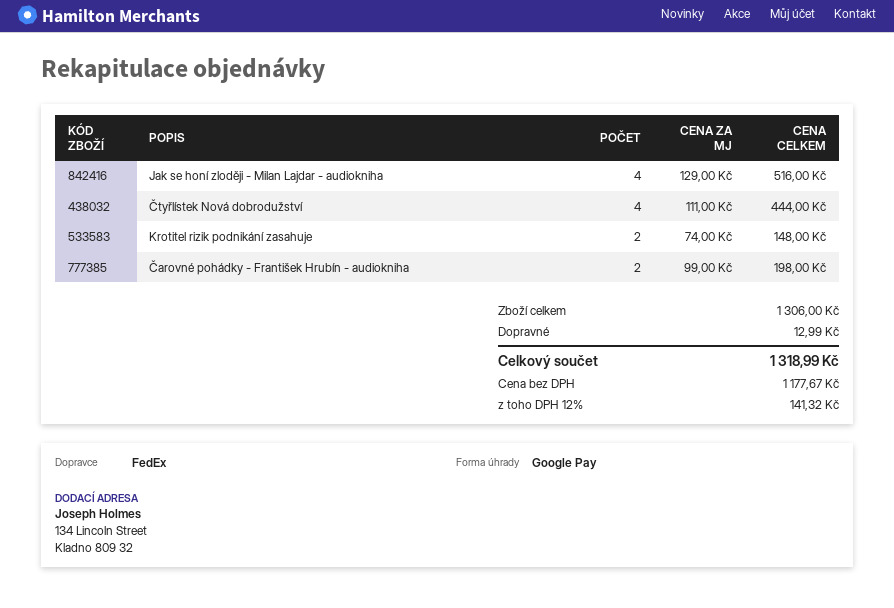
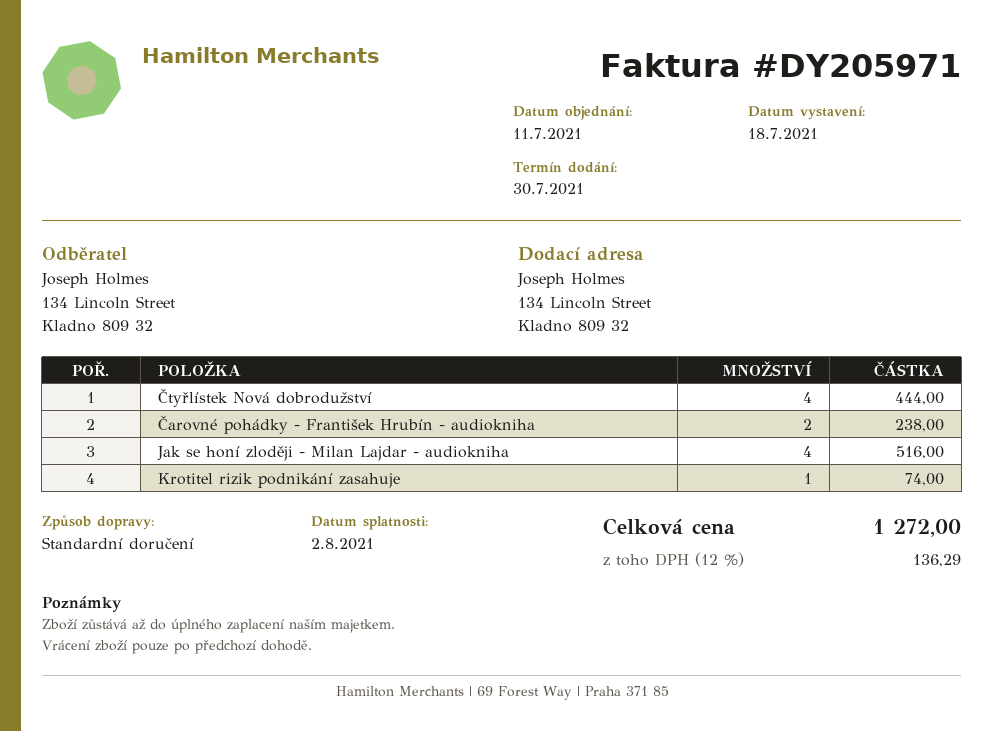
shipping method: FedEx -> standard
Krotitel rizik podnikání zasahuje: 2 for 148.00 -> 1 for 74.00
Čarovné pohádky - František Hrubín - audiokniha: 2 for 198.00 -> 2 for 238.00
shipping: 12.99 -> none
tax: 12% = 141.32 -> 12% = 136.29
total: 1318.99 -> 1272.00

